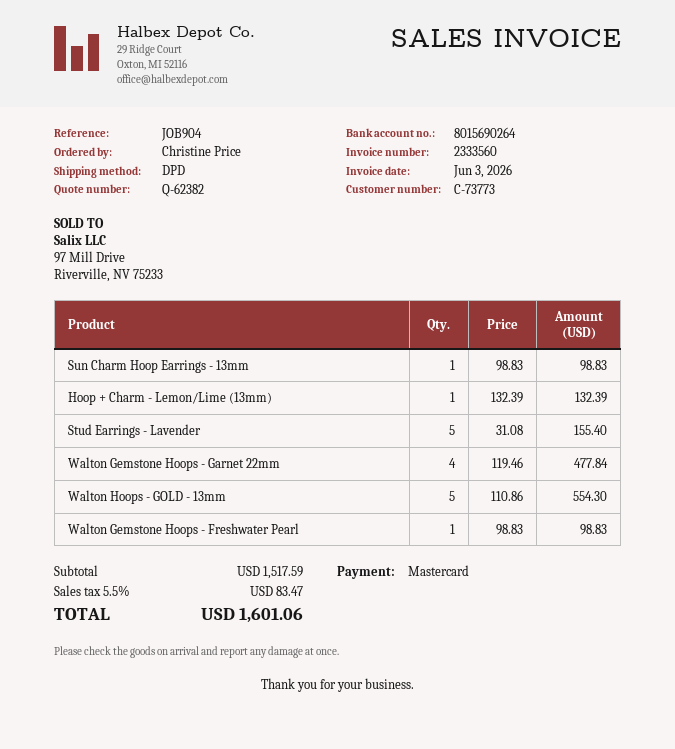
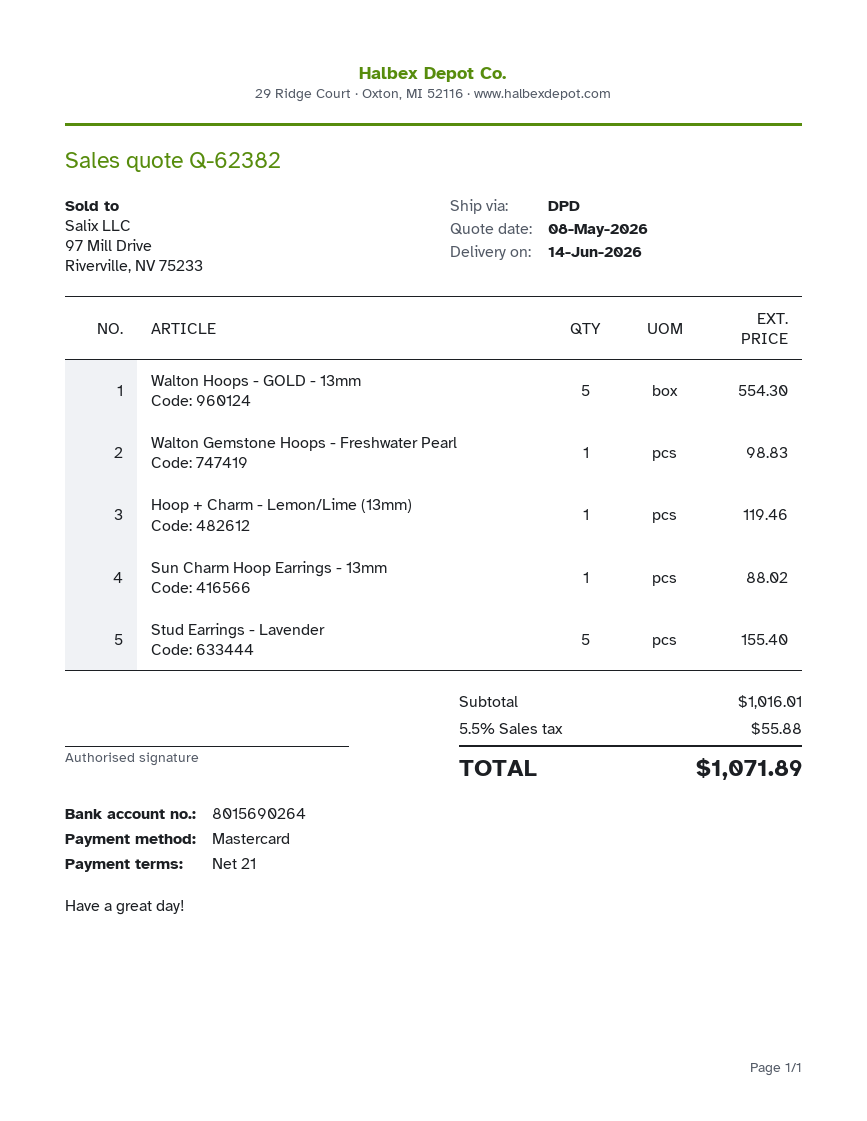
Sun Charm Hoop Earrings - 13mm: 1 for 98.83 -> 1 for 88.02
Hoop + Charm - Lemon/Lime (13mm): 1 for 132.39 -> 1 for 119.46
Walton Gemstone Hoops - Garnet 22mm: 4 for 477.84 -> none
subtotal: 1517.59 -> 1016.01
tax: 5.5% = 83.47 -> 5.5% = 55.88
total: 1601.06 -> 1071.89

